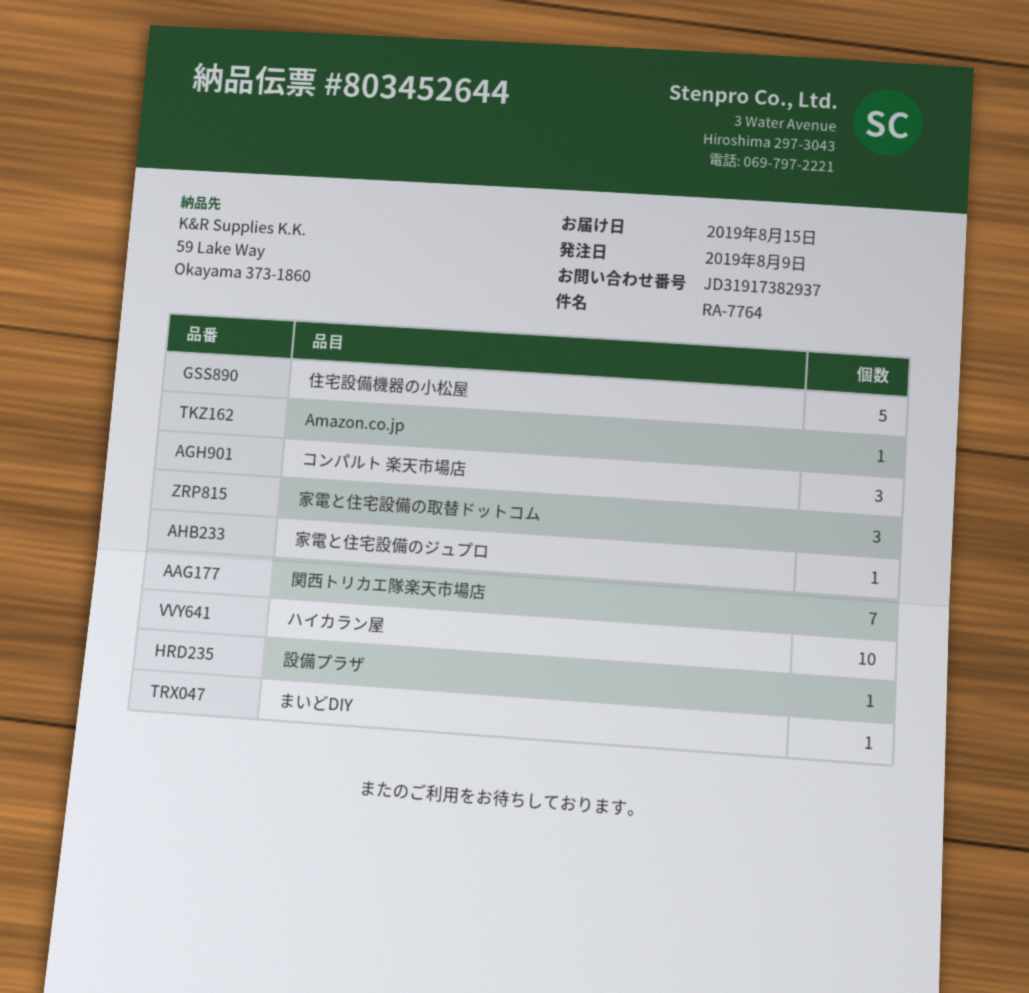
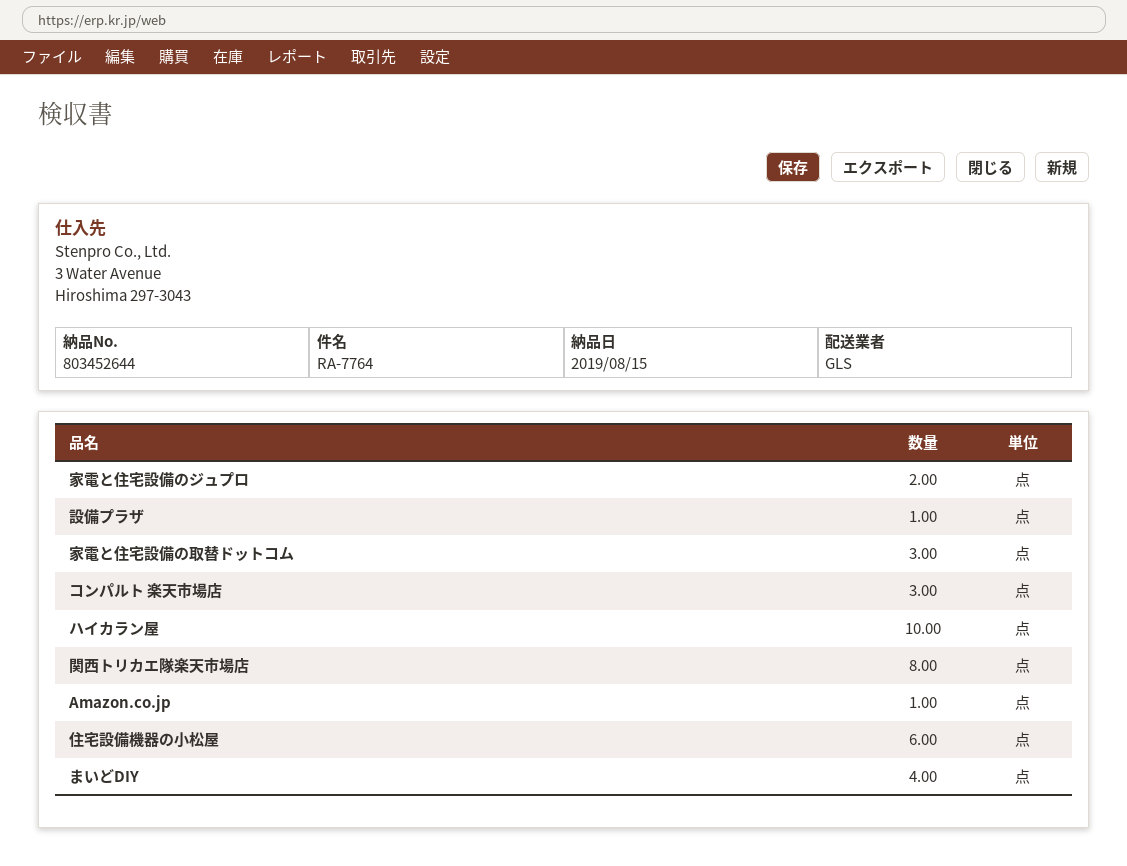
住宅設備機器の小松屋: 5 -> 6
家電と住宅設備のジュプロ: 1 -> 2
関西トリカエ隊楽天市場店: 7 -> 8
まいどDIY: 1 -> 4

